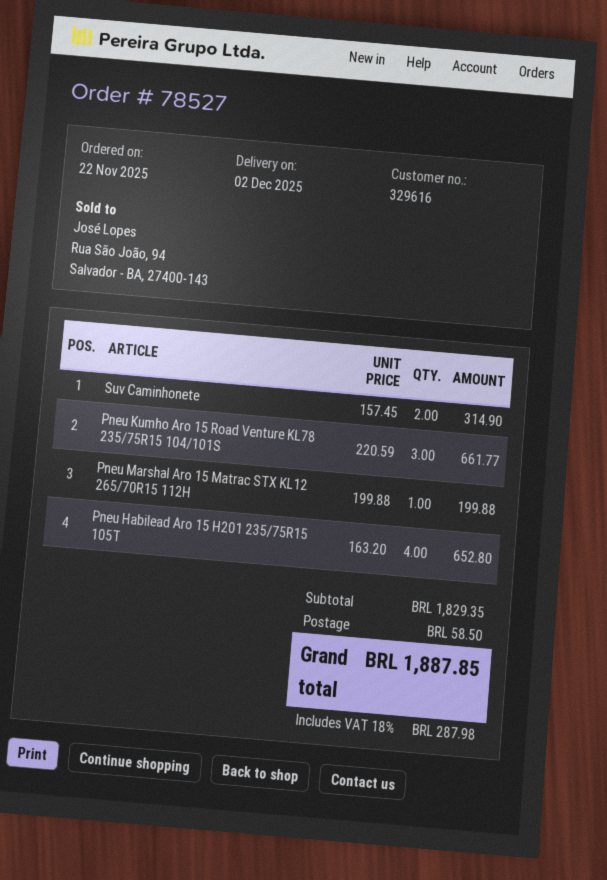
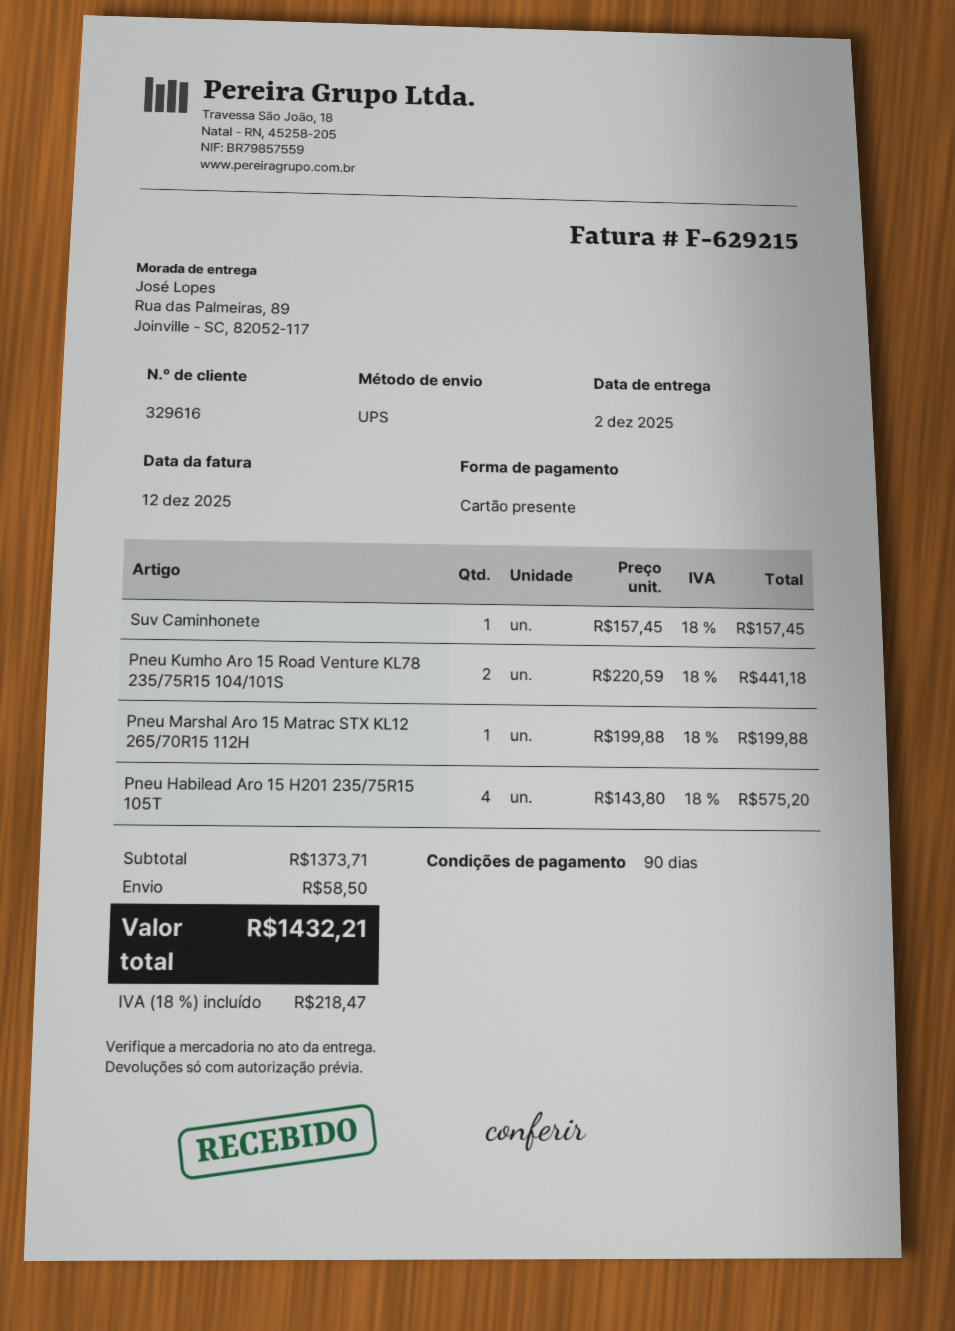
Suv Caminhonete: 2 x 157.45 = 314.90 -> 1 x 157.45 = 157.45
Pneu Kumho Aro 15 Road Venture KL78 235/75R15 104/101S: 3 x 220.59 = 661.77 -> 2 x 220.59 = 441.18
Pneu Habilead Aro 15 H201 235/75R15 105T: 4 x 163.20 = 652.80 -> 4 x 143.80 = 575.20
subtotal: 1829.35 -> 1373.71
tax: 18% = 287.98 -> 18% = 218.47
total: 1887.85 -> 1432.21

